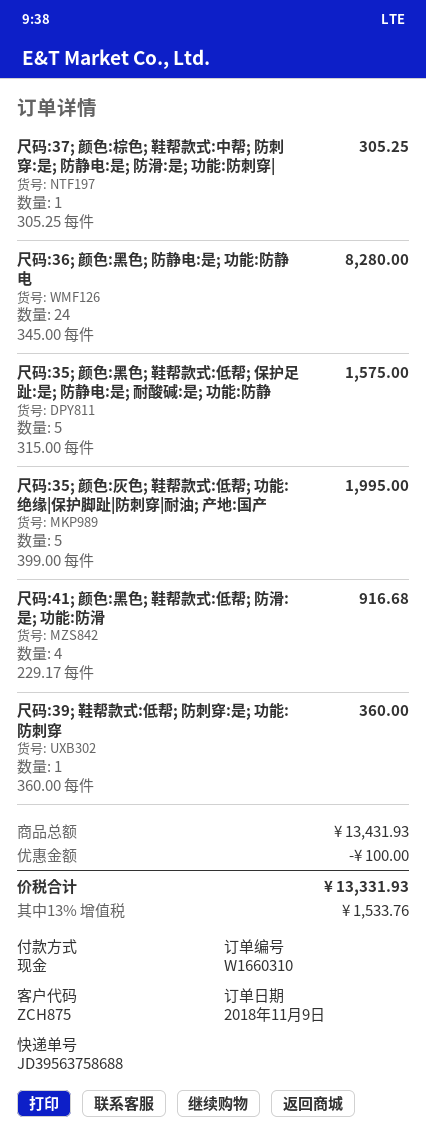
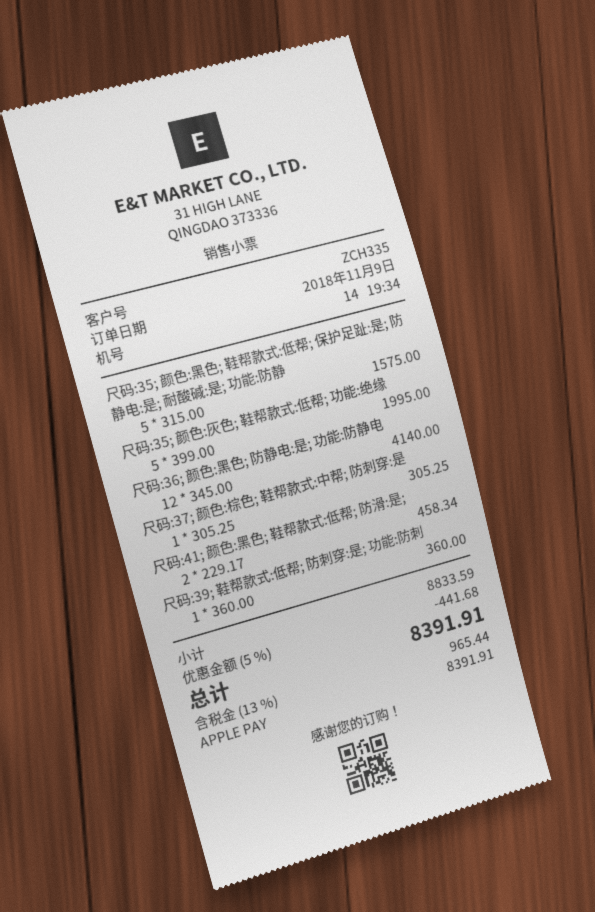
customer number: ZCH875 -> ZCH335
payment method: cash -> Apple Pay
尺码:36; 颜色:黑色; 防静电:是; 功能:防静电: 24 x 345.00 = 8280.00 -> 12 x 345.00 = 4140.00
尺码:41; 颜色:黑色; 鞋帮款式:低帮; 防滑:是; 功能:防滑: 4 x 229.17 = 916.68 -> 2 x 229.17 = 458.34
subtotal: 13431.93 -> 8833.59
discount: 100.00 -> 441.68
tax: 13% = 1533.76 -> 13% = 965.44
total: 13331.93 -> 8391.91

